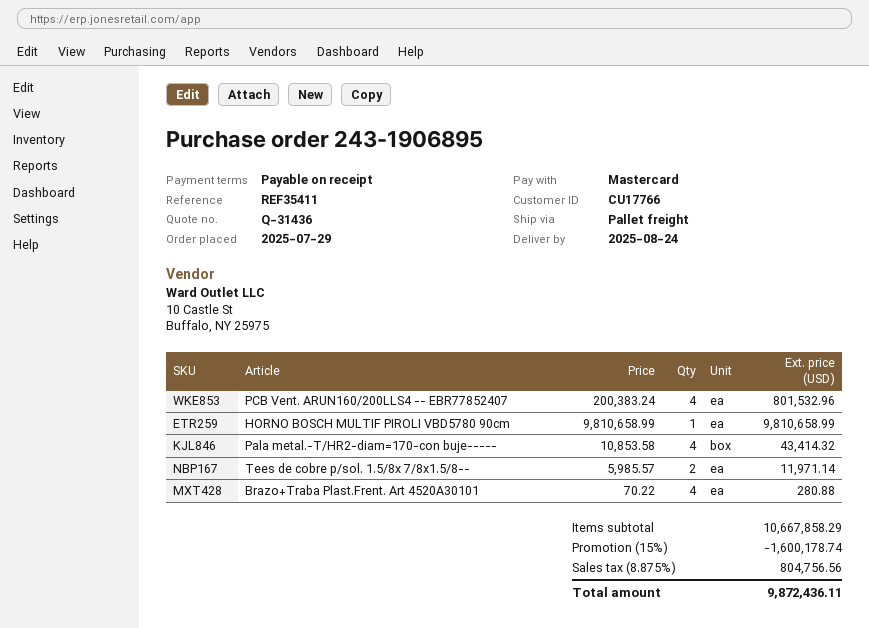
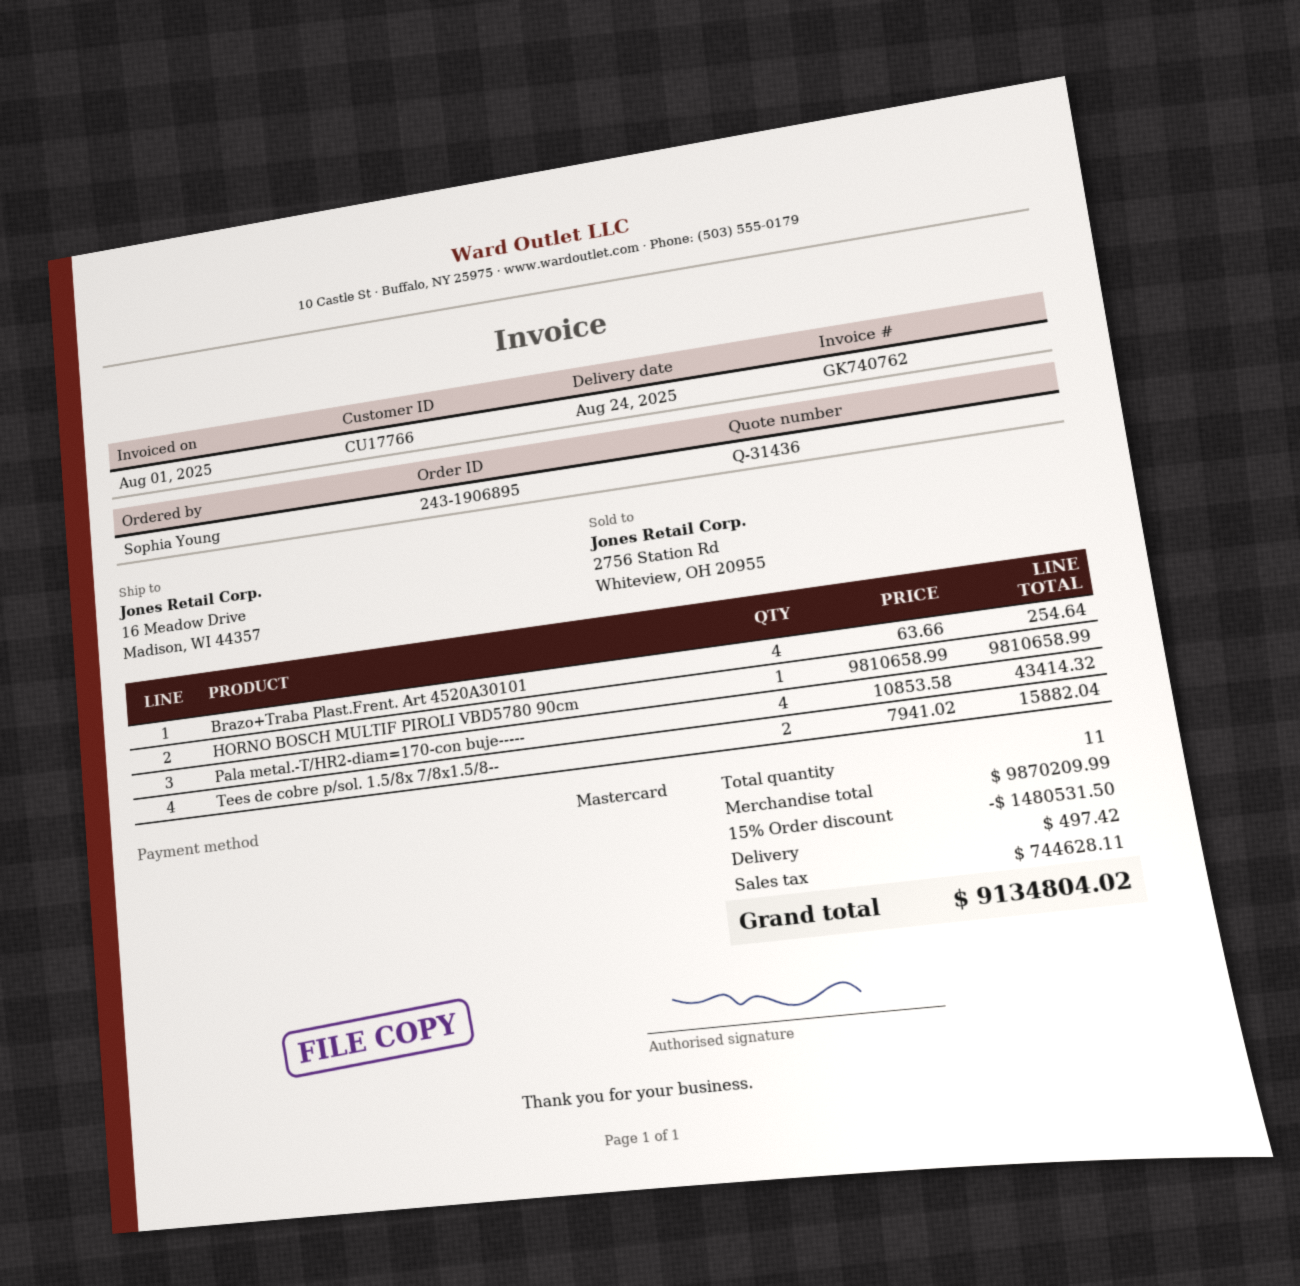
PCB Vent. ARUN160/200LLS4 -- EBR77852407: 4 x 200383.24 = 801532.96 -> none
Tees de cobre p/sol. 1.5/8x 7/8x1.5/8--: 2 x 5985.57 = 11971.14 -> 2 x 7941.02 = 15882.04
Brazo+Traba Plast.Frent. Art 4520A30101: 4 x 70.22 = 280.88 -> 4 x 63.66 = 254.64
subtotal: 10667858.29 -> 9870209.99
discount: 15% = 1600178.74 -> 15% = 1480531.50
shipping: none -> 497.42
tax: 804756.56 -> 744628.11
total: 9872436.11 -> 9134804.02

